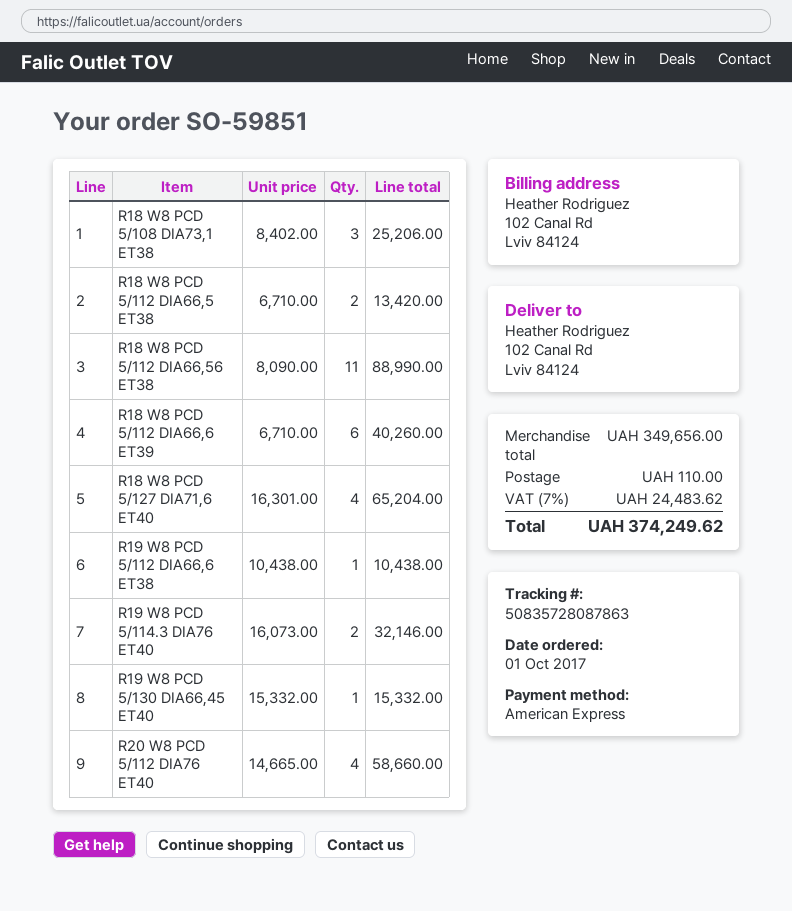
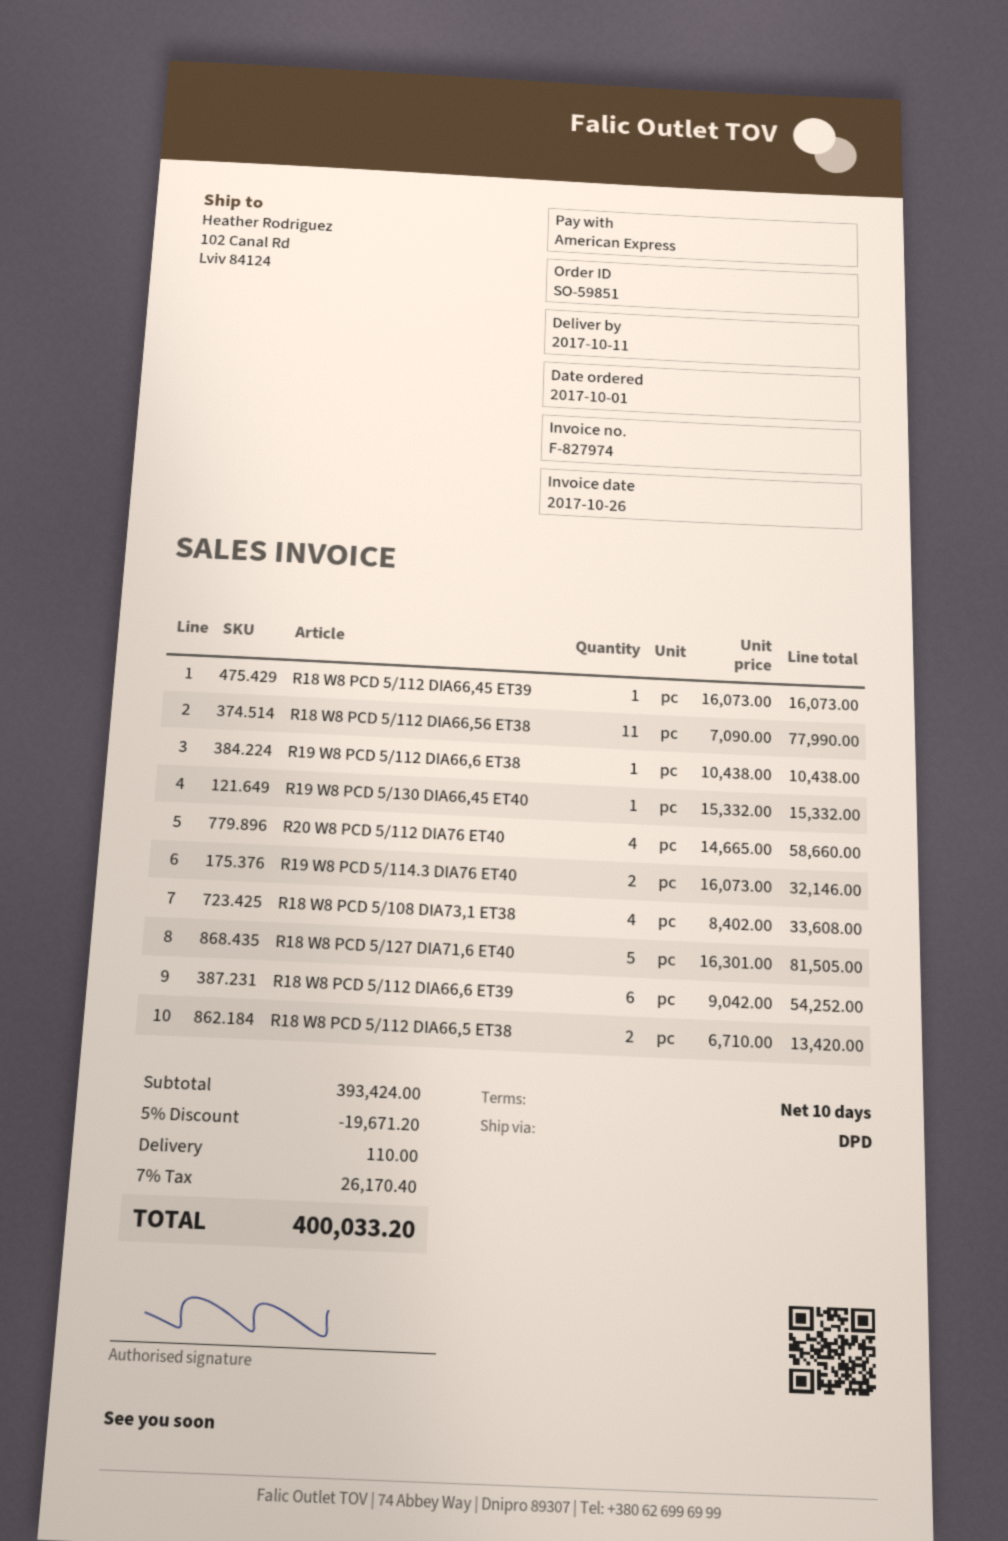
R18 W8 PCD 5/108 DIA73,1 ET38: 3 x 8402.00 = 25206.00 -> 4 x 8402.00 = 33608.00
R18 W8 PCD 5/112 DIA66,56 ET38: 11 x 8090.00 = 88990.00 -> 11 x 7090.00 = 77990.00
R18 W8 PCD 5/112 DIA66,6 ET39: 6 x 6710.00 = 40260.00 -> 6 x 9042.00 = 54252.00
R18 W8 PCD 5/127 DIA71,6 ET40: 4 x 16301.00 = 65204.00 -> 5 x 16301.00 = 81505.00
R18 W8 PCD 5/112 DIA66,45 ET39: none -> 1 x 16073.00 = 16073.00
subtotal: 349656.00 -> 393424.00
discount: none -> 5% = 19671.20
tax: 7% = 24483.62 -> 7% = 26170.40
total: 374249.62 -> 400033.20

